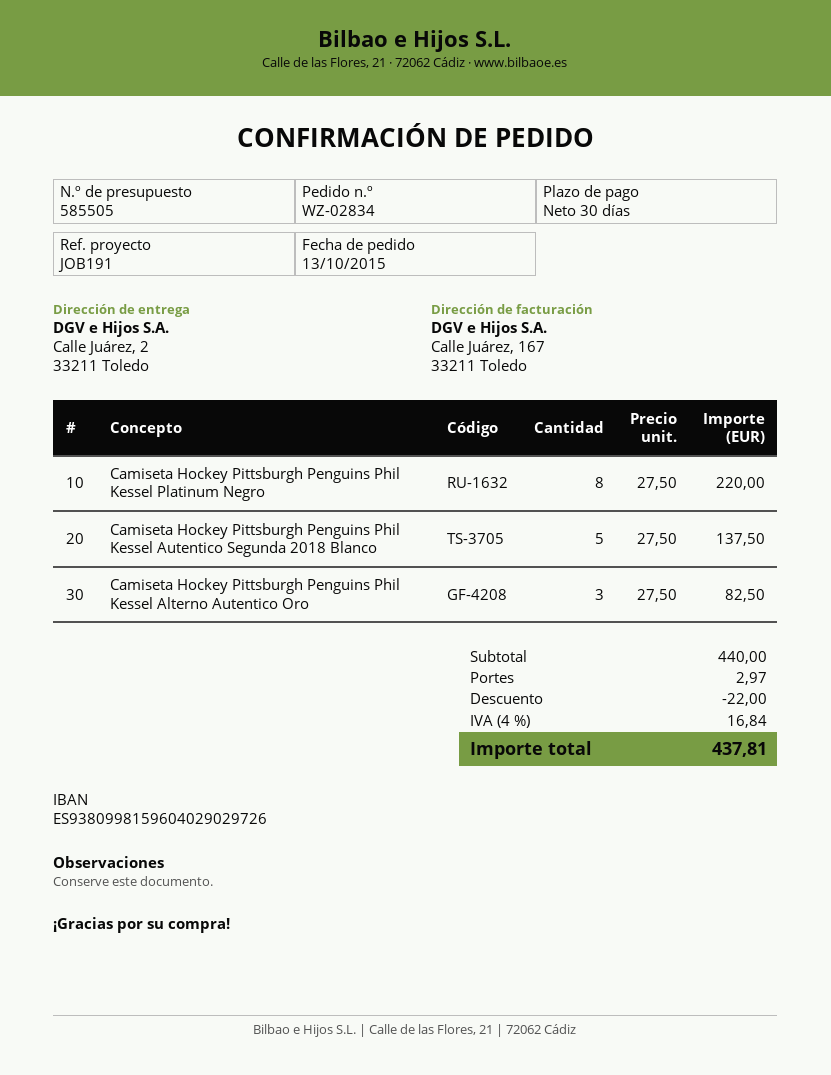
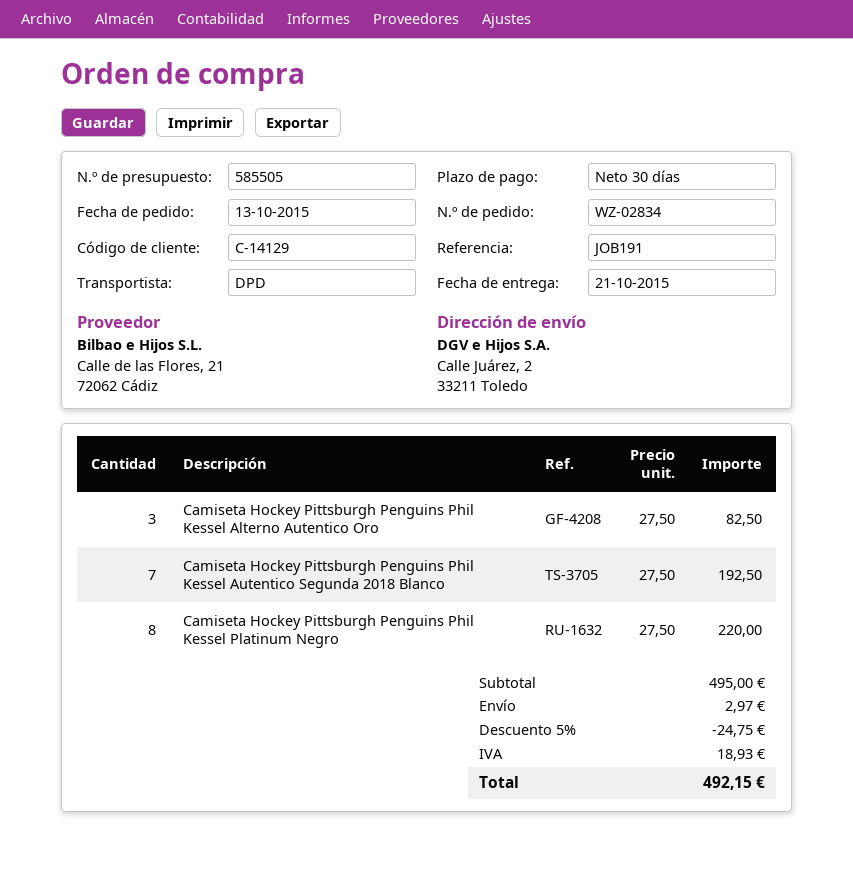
Camiseta Hockey Pittsburgh Penguins Phil Kessel Autentico Segunda 2018 Blanco: 5 x 27.50 = 137.50 -> 7 x 27.50 = 192.50
subtotal: 440.00 -> 495.00
discount: 22.00 -> 24.75
tax: 16.84 -> 18.93
total: 437.81 -> 492.15

